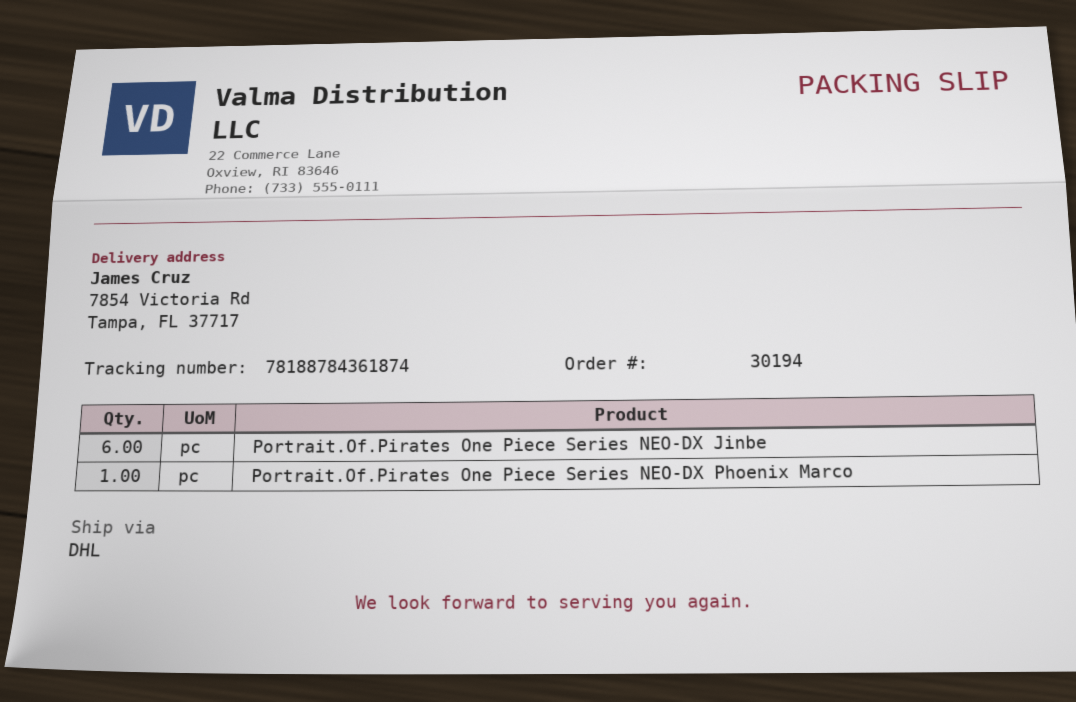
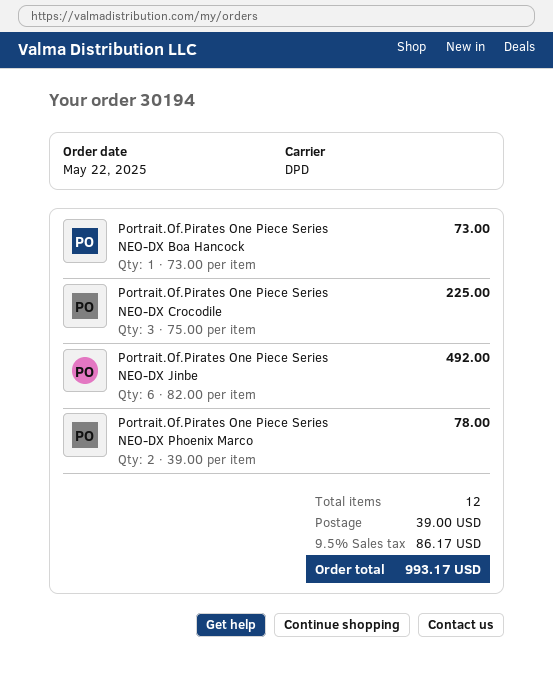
shipping method: DHL -> DPD
Portrait.Of.Pirates One Piece Series NEO-DX Phoenix Marco: 1 -> 2
Portrait.Of.Pirates One Piece Series NEO-DX Boa Hancock: none -> 1
Portrait.Of.Pirates One Piece Series NEO-DX Crocodile: none -> 3

